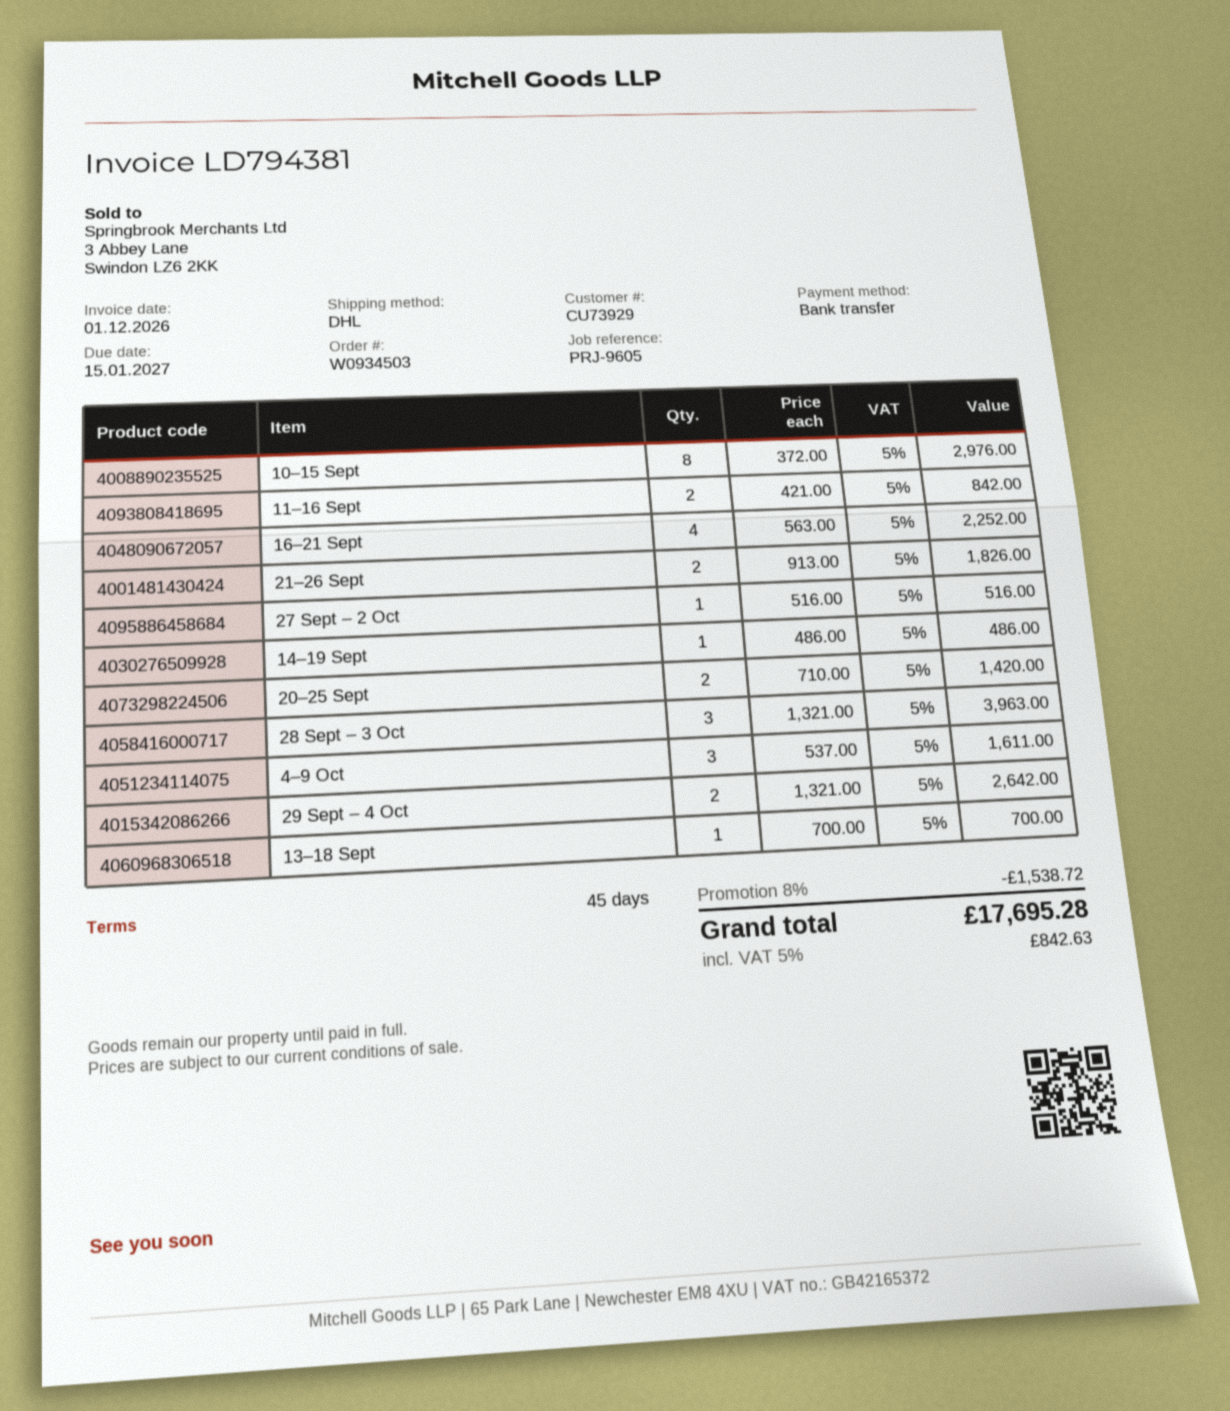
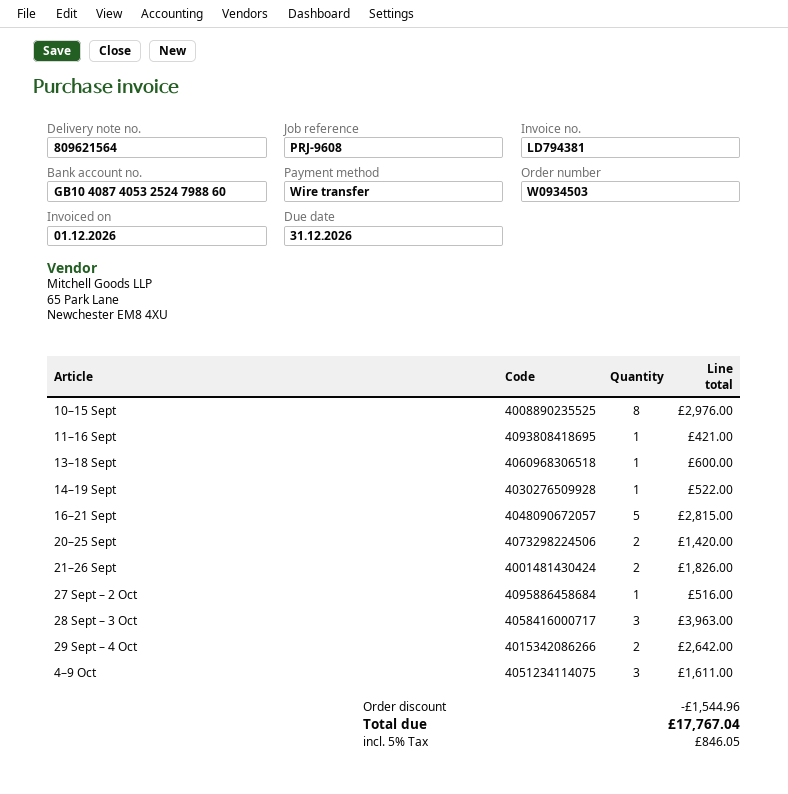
due date: 2027-01-15 -> 2026-12-31
reference: PRJ-9605 -> PRJ-9608
11–16 Sept: 2 for 842.00 -> 1 for 421.00
16–21 Sept: 4 for 2252.00 -> 5 for 2815.00
14–19 Sept: 1 for 486.00 -> 1 for 522.00
13–18 Sept: 1 for 700.00 -> 1 for 600.00
discount: 1538.72 -> 1544.96
tax: 5% = 842.63 -> 5% = 846.05
total: 17695.28 -> 17767.04

